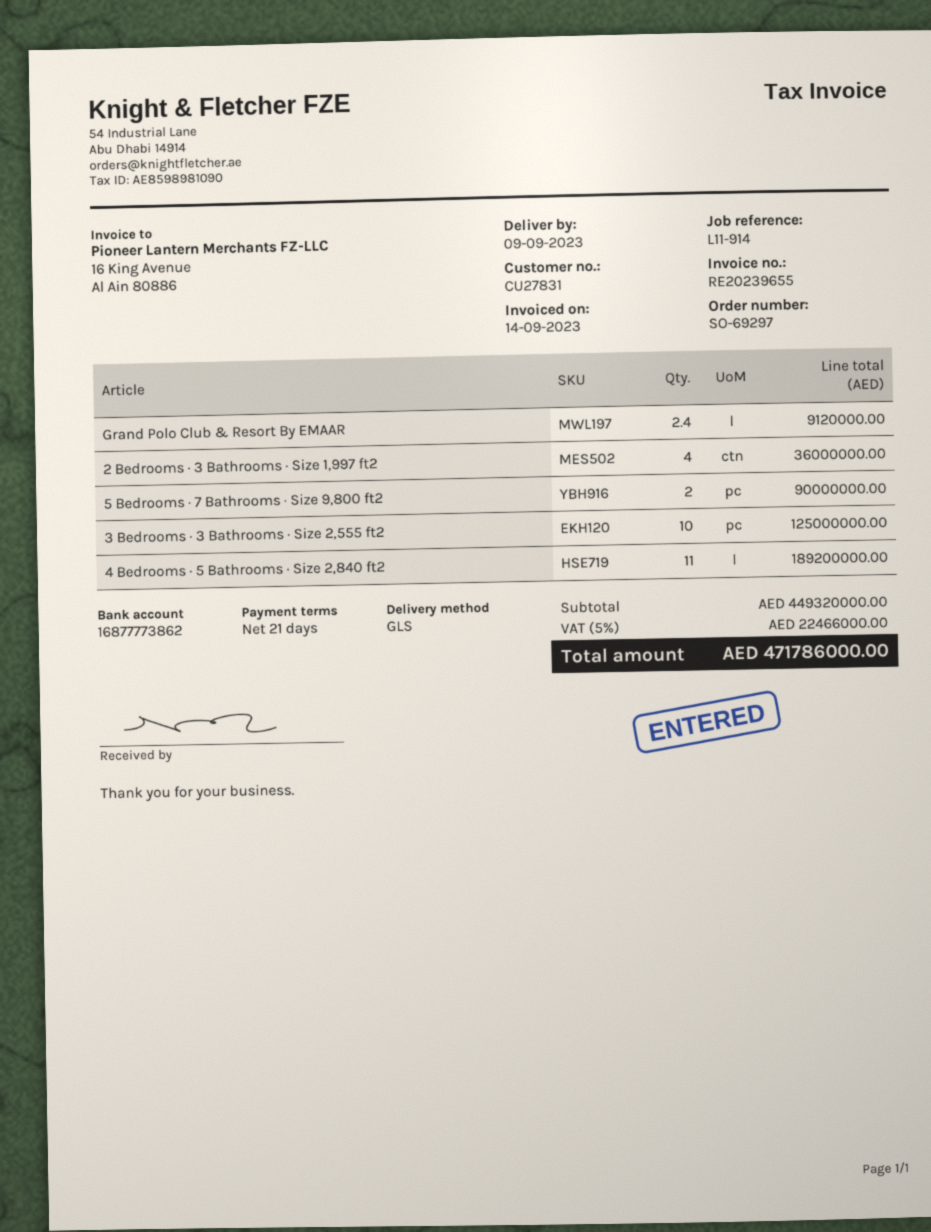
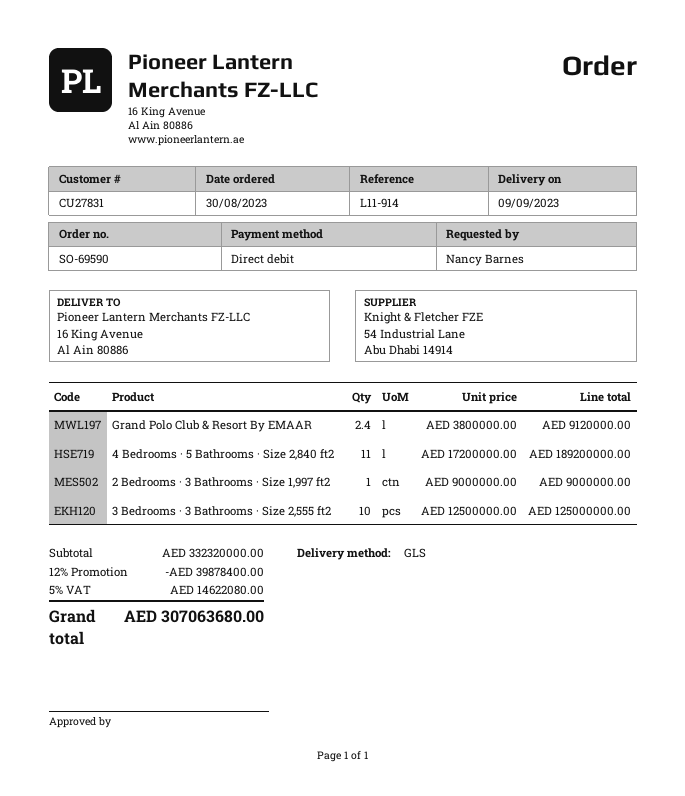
order number: SO-69297 -> SO-69590
2 Bedrooms · 3 Bathrooms · Size 1,997 ft2: 4 for 36000000.00 -> 1 for 9000000.00
5 Bedrooms · 7 Bathrooms · Size 9,800 ft2: 2 for 90000000.00 -> none
subtotal: 449320000.00 -> 332320000.00
discount: none -> 12% = 39878400.00
tax: 5% = 22466000.00 -> 5% = 14622080.00
total: 471786000.00 -> 307063680.00

